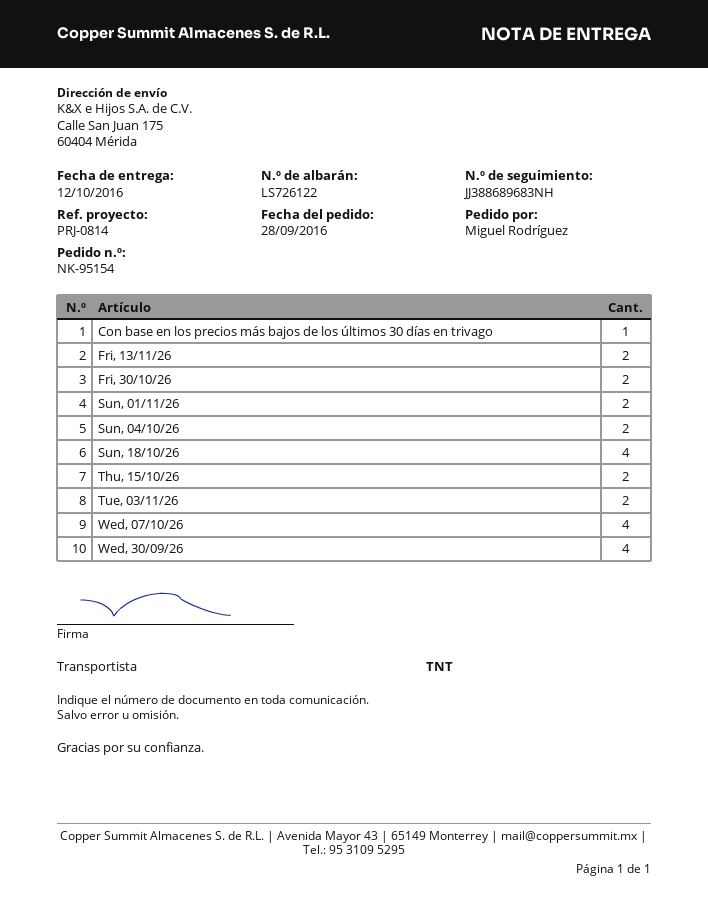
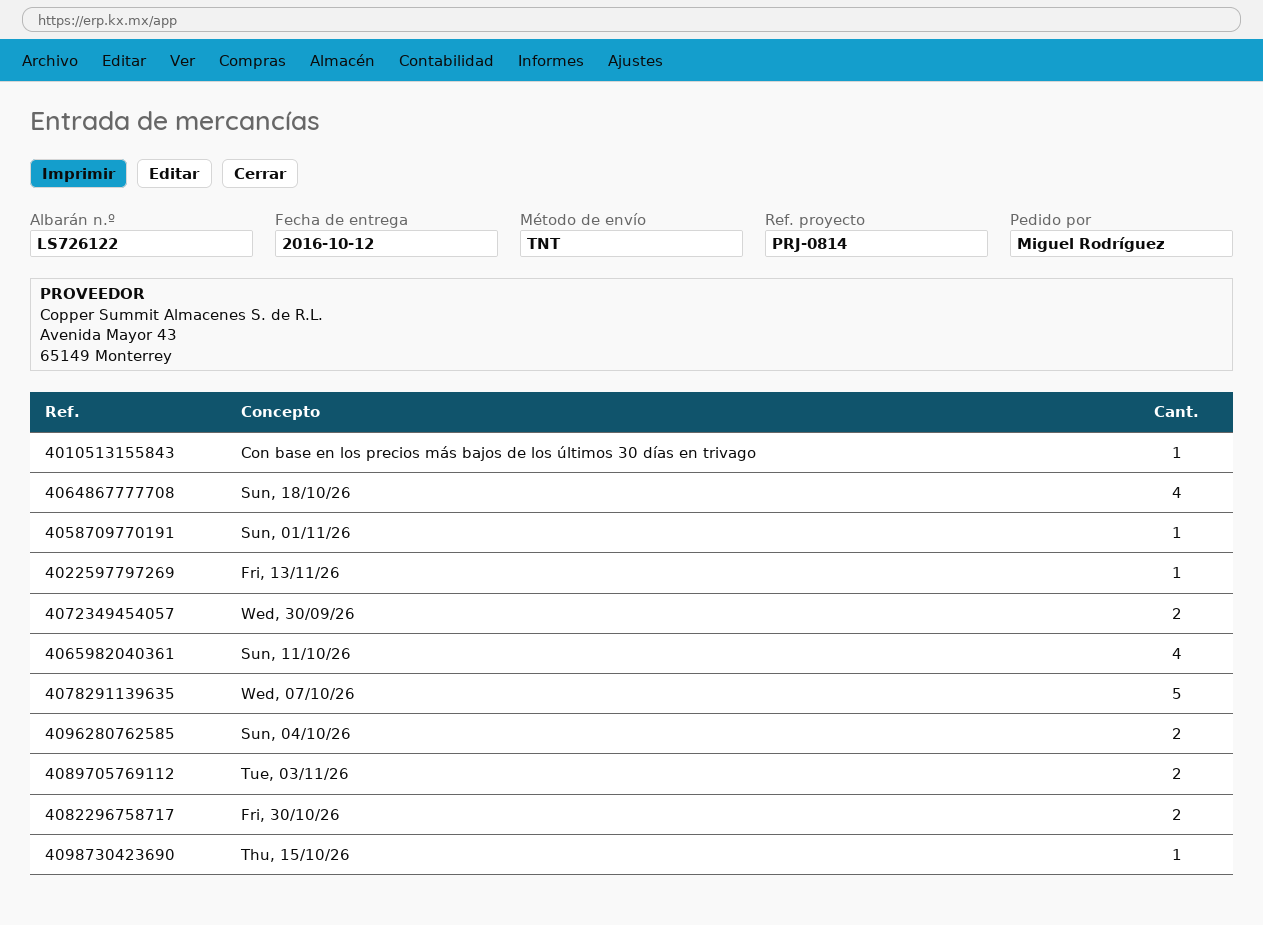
Fri, 13/11/26: 2 -> 1
Sun, 01/11/26: 2 -> 1
Thu, 15/10/26: 2 -> 1
Wed, 07/10/26: 4 -> 5
Wed, 30/09/26: 4 -> 2
Sun, 11/10/26: none -> 4

